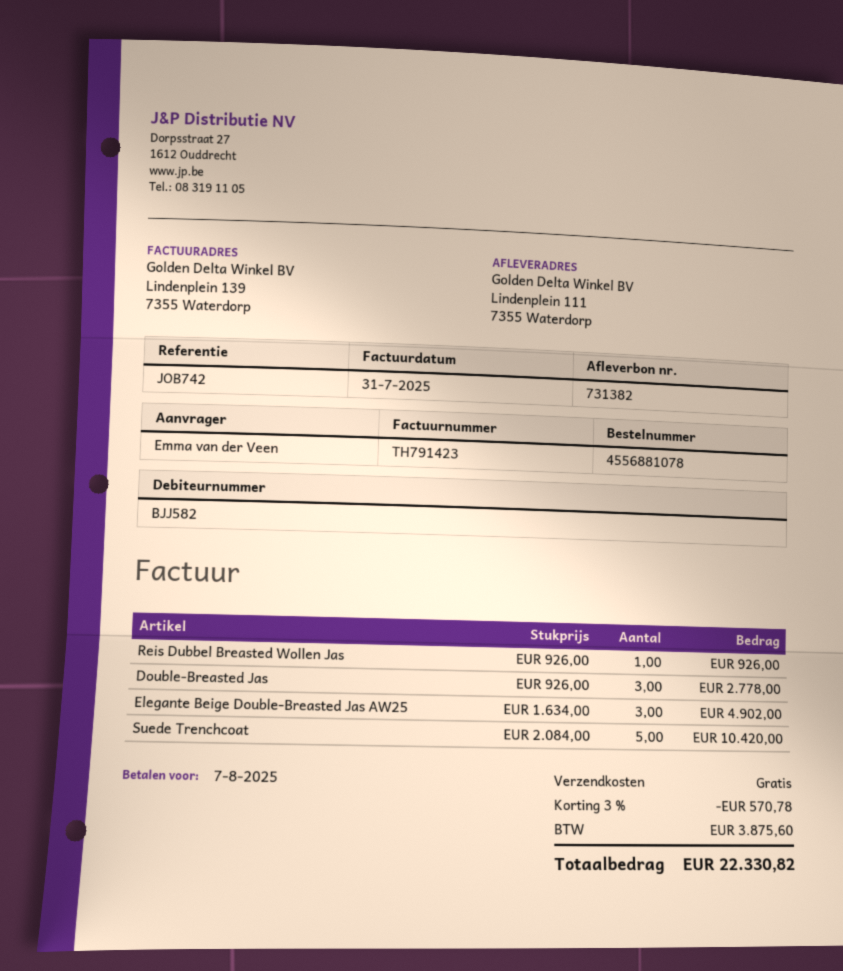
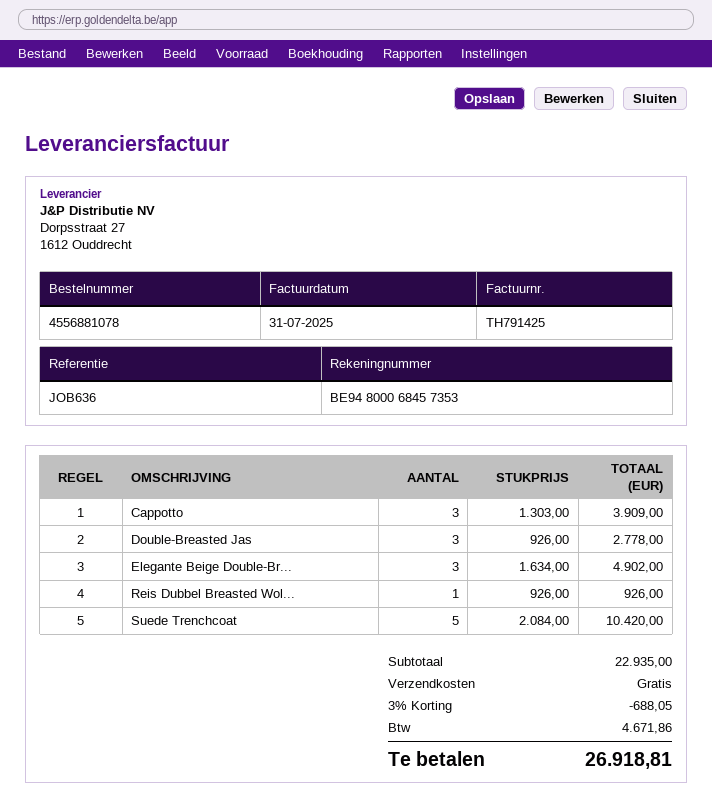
invoice number: TH791423 -> TH791425
reference: JOB742 -> JOB636
Cappotto: none -> 3 x 1303.00 = 3909.00
discount: 3% = 570.78 -> 3% = 688.05
tax: 3875.60 -> 4671.86
total: 22330.82 -> 26918.81

